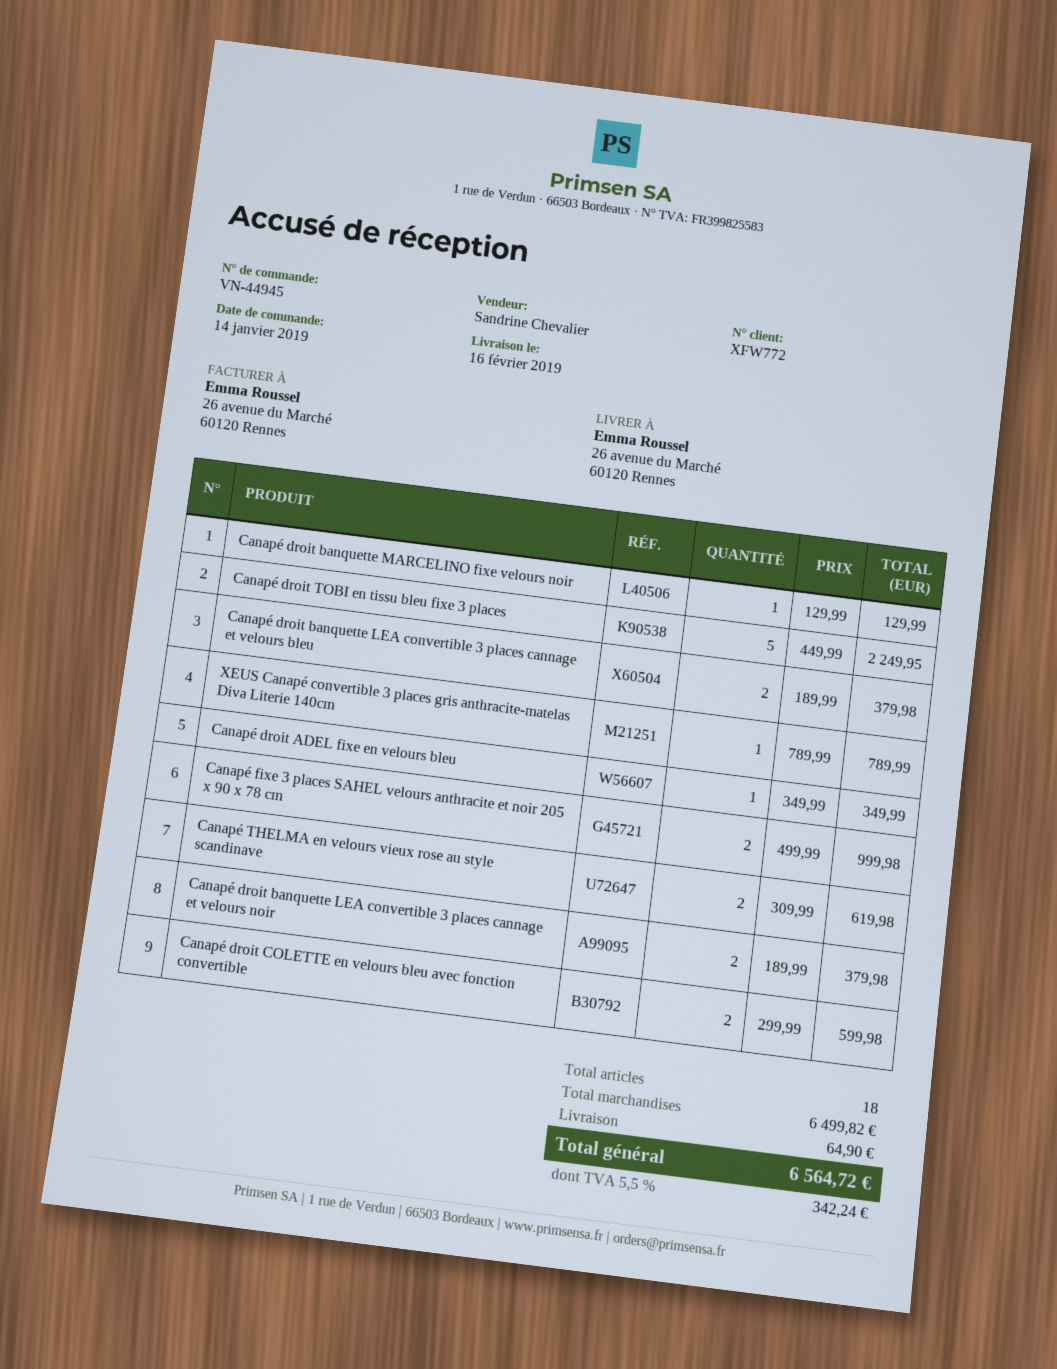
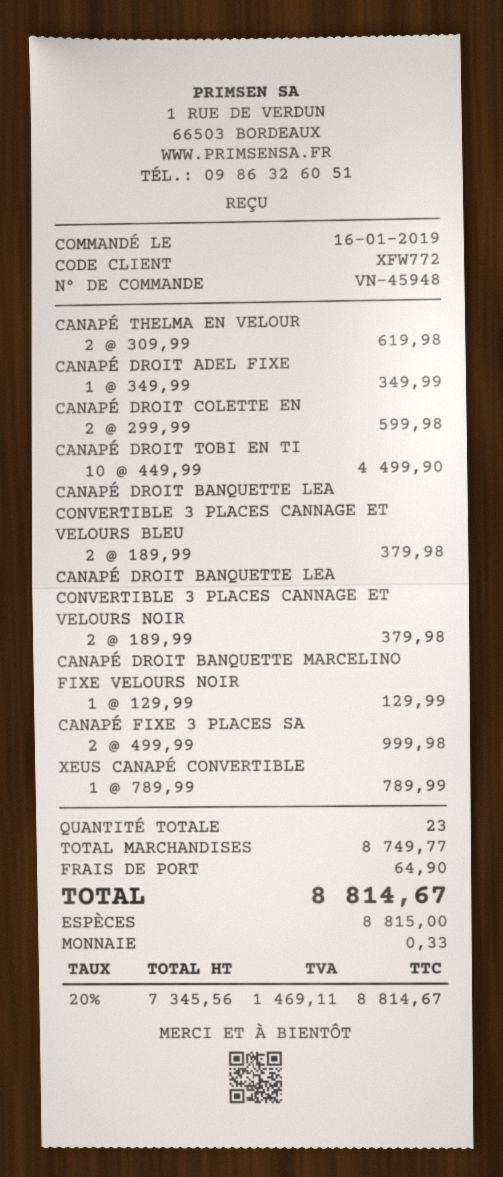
order number: VN-44945 -> VN-45948
order date: 2019-01-14 -> 2019-01-16
Canapé droit TOBI en tissu bleu fixe 3 places: 5 x 449.99 = 2249.95 -> 10 x 449.99 = 4499.90
total quantity: 18 -> 23
subtotal: 6499.82 -> 8749.77
tax: 5.5% = 342.24 -> 20% = 1469.11
total: 6564.72 -> 8814.67

